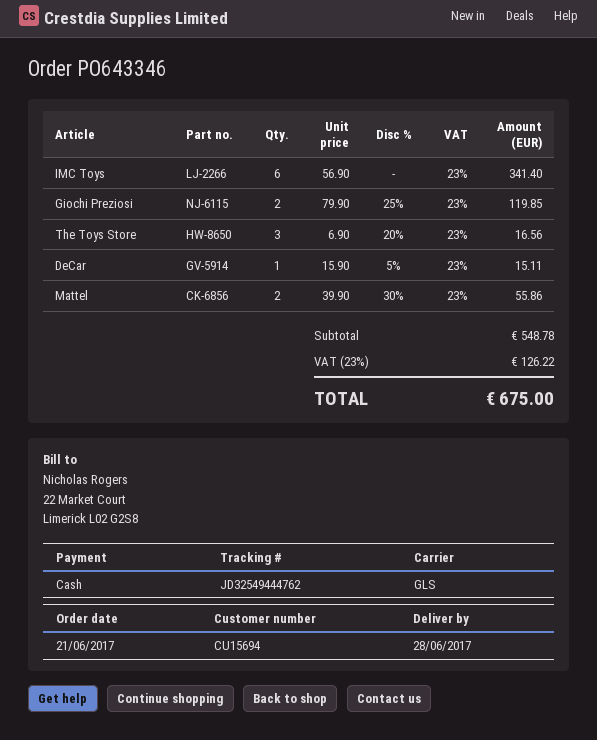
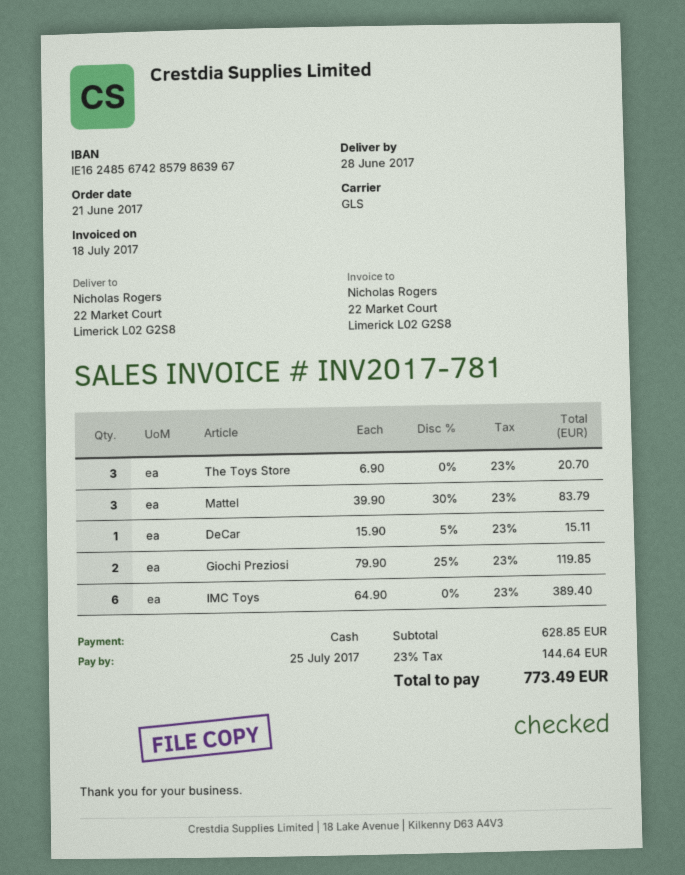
IMC Toys: 6 x 56.90 = 341.40 -> 6 x 64.90 = 389.40
The Toys Store: 3 x 6.90 - 20% = 16.56 -> 3 x 6.90 = 20.70
Mattel: 2 x 39.90 - 30% = 55.86 -> 3 x 39.90 - 30% = 83.79
subtotal: 548.78 -> 628.85
tax: 23% = 126.22 -> 23% = 144.64
total: 675.00 -> 773.49

